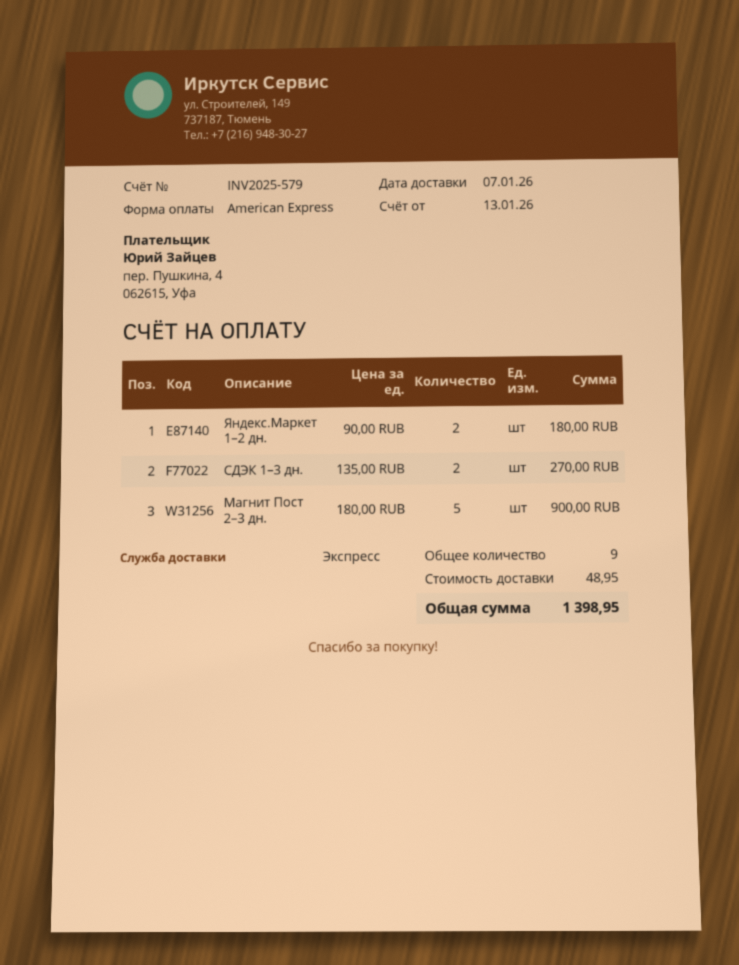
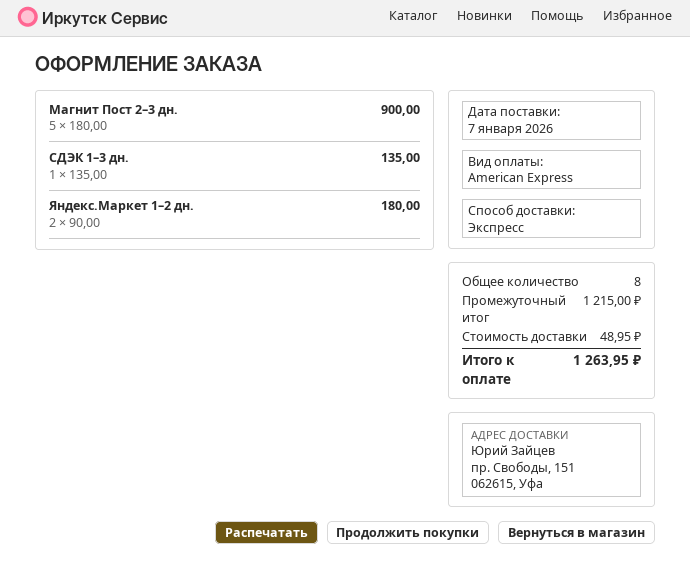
СДЭК 1–3 дн.: 2 x 135.00 = 270.00 -> 1 x 135.00 = 135.00
total quantity: 9 -> 8
total: 1398.95 -> 1263.95

